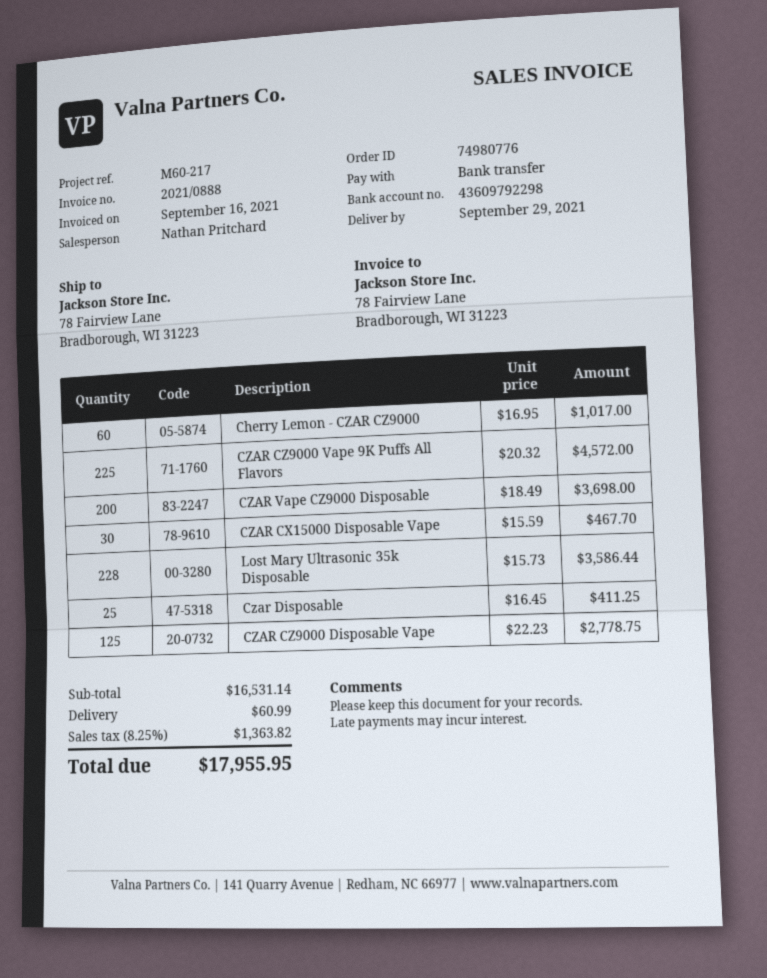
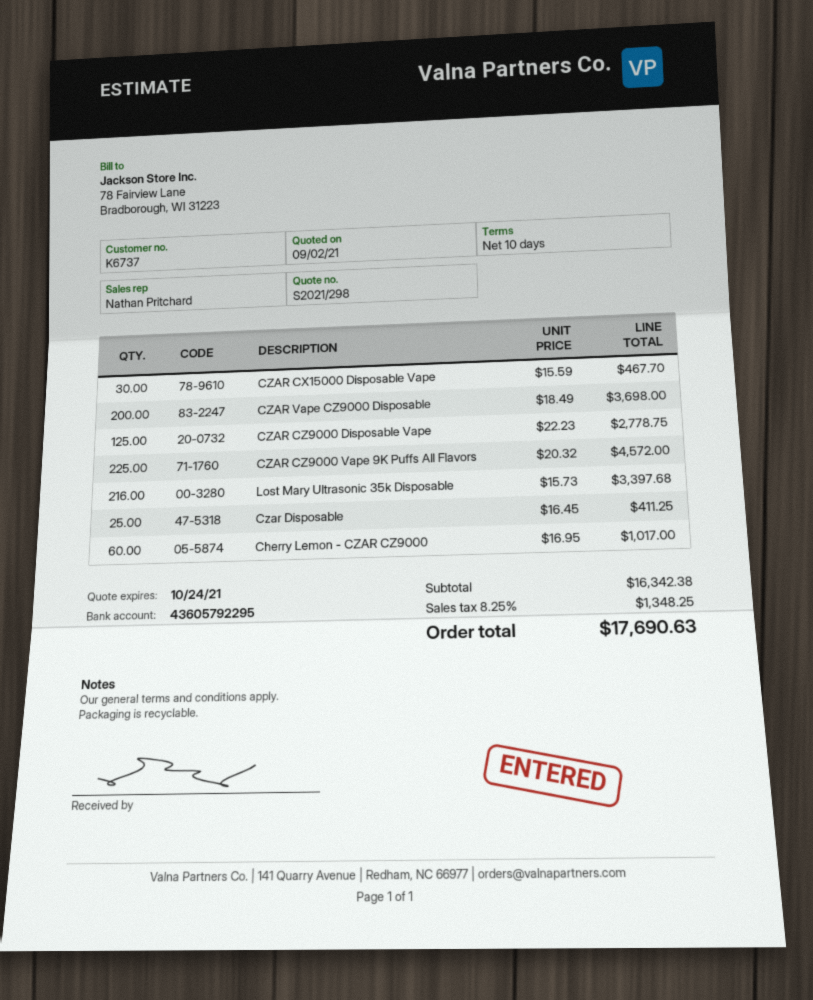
bank account: 43609792298 -> 43605792295
Lost Mary Ultrasonic 35k Disposable: 228 x 15.73 = 3586.44 -> 216 x 15.73 = 3397.68
subtotal: 16531.14 -> 16342.38
shipping: 60.99 -> none
tax: 8.25% = 1363.82 -> 8.25% = 1348.25
total: 17955.95 -> 17690.63

